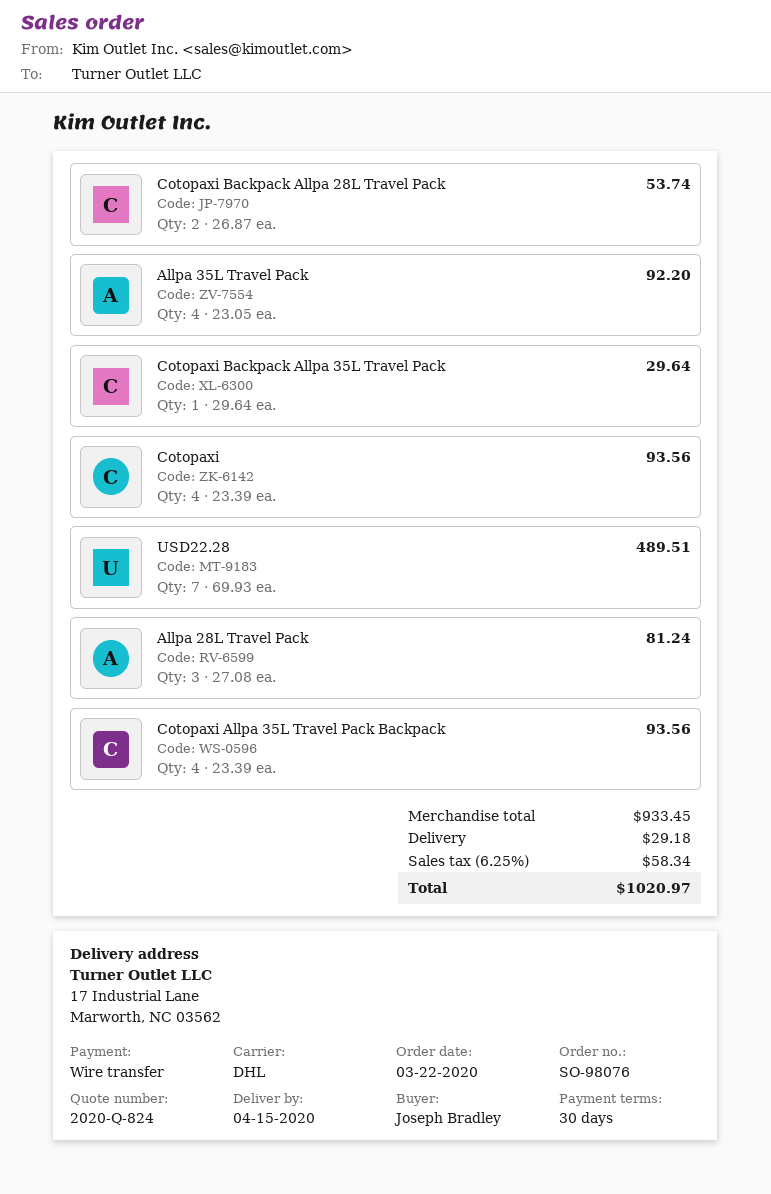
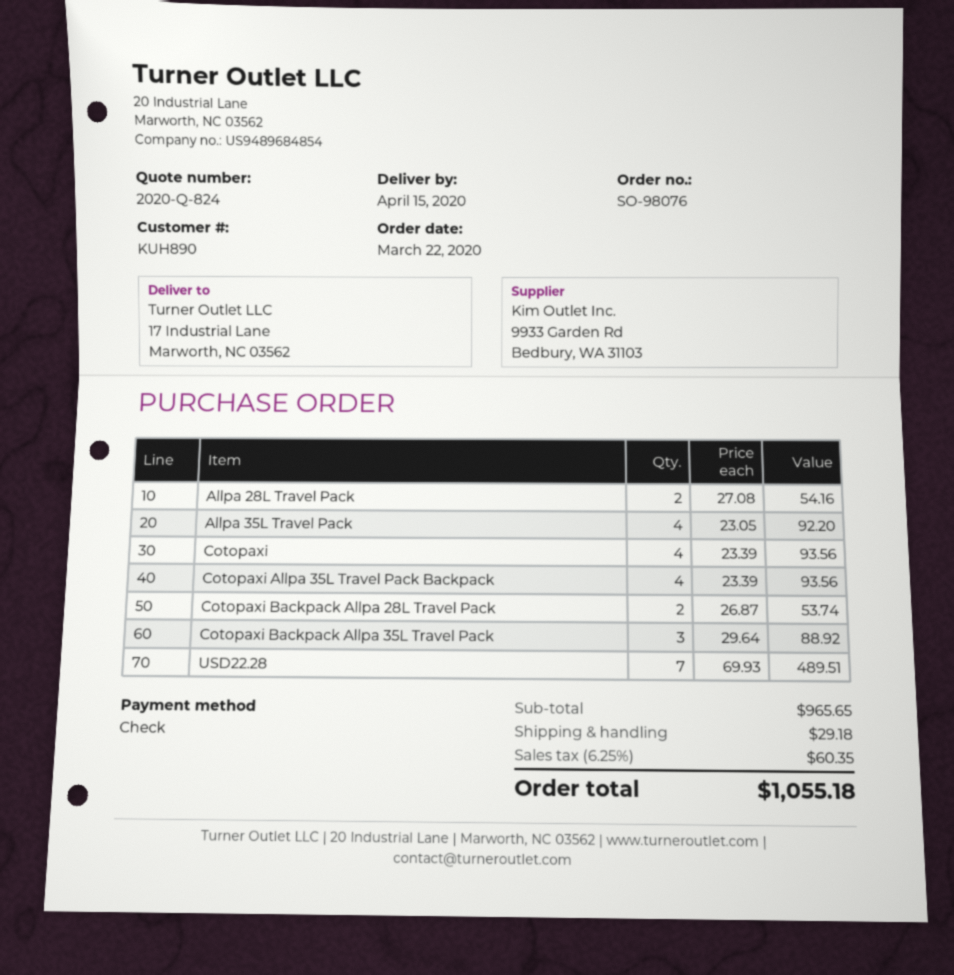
payment method: bank transfer -> cheque
Cotopaxi Backpack Allpa 35L Travel Pack: 1 x 29.64 = 29.64 -> 3 x 29.64 = 88.92
Allpa 28L Travel Pack: 3 x 27.08 = 81.24 -> 2 x 27.08 = 54.16
subtotal: 933.45 -> 965.65
tax: 6.25% = 58.34 -> 6.25% = 60.35
total: 1020.97 -> 1055.18

